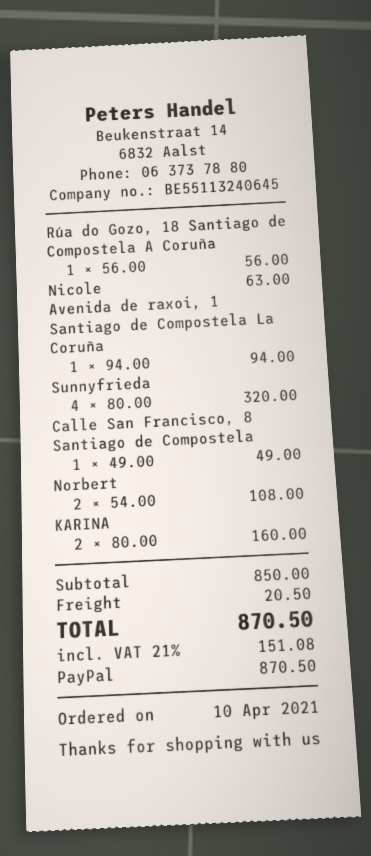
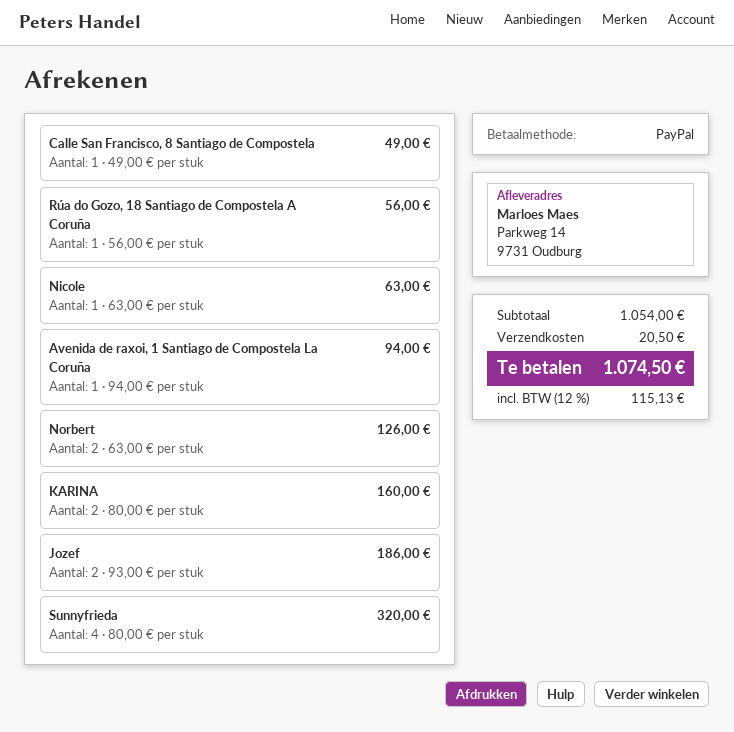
Norbert: 2 x 54.00 = 108.00 -> 2 x 63.00 = 126.00
Jozef: none -> 2 x 93.00 = 186.00
subtotal: 850.00 -> 1054.00
tax: 21% = 151.08 -> 12% = 115.13
total: 870.50 -> 1074.50

